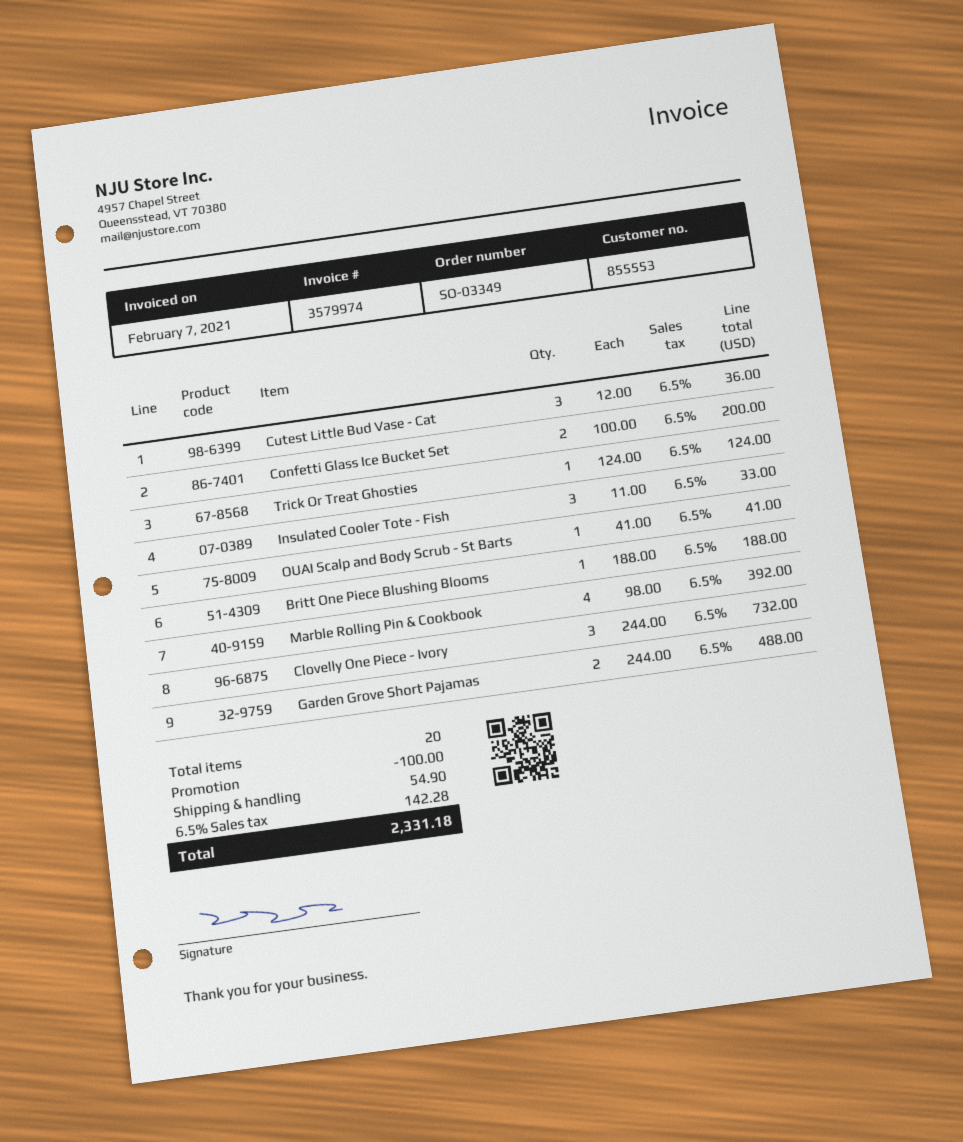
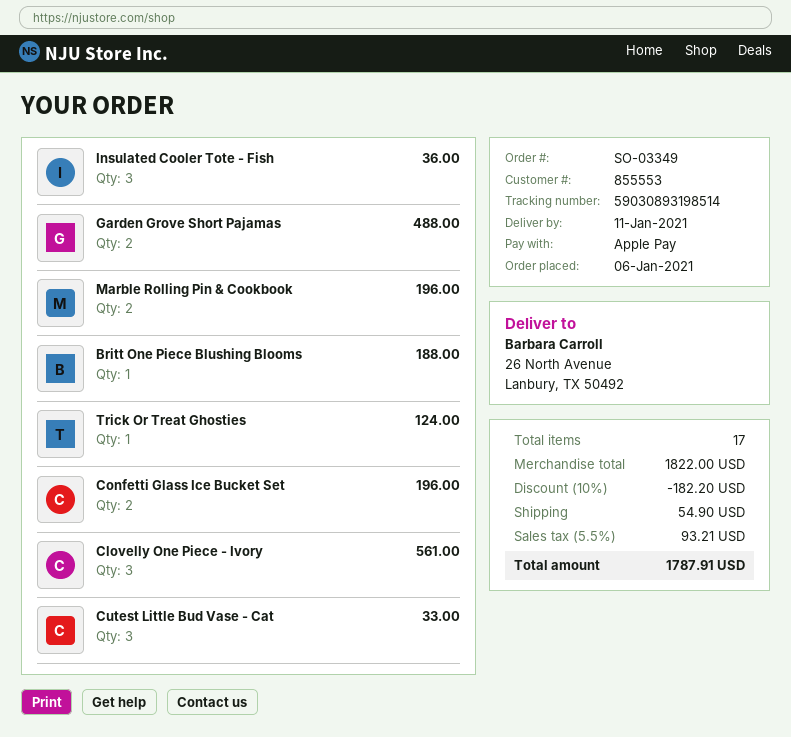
Cutest Little Bud Vase - Cat: 3 for 36.00 -> 3 for 33.00
Confetti Glass Ice Bucket Set: 2 for 200.00 -> 2 for 196.00
Insulated Cooler Tote - Fish: 3 for 33.00 -> 3 for 36.00
OUAI Scalp and Body Scrub - St Barts: 1 for 41.00 -> none
Marble Rolling Pin & Cookbook: 4 for 392.00 -> 2 for 196.00
Clovelly One Piece - Ivory: 3 for 732.00 -> 3 for 561.00
total quantity: 20 -> 17
discount: 100.00 -> 182.20
tax: 6.5% = 142.28 -> 5.5% = 93.21
total: 2331.18 -> 1787.91

